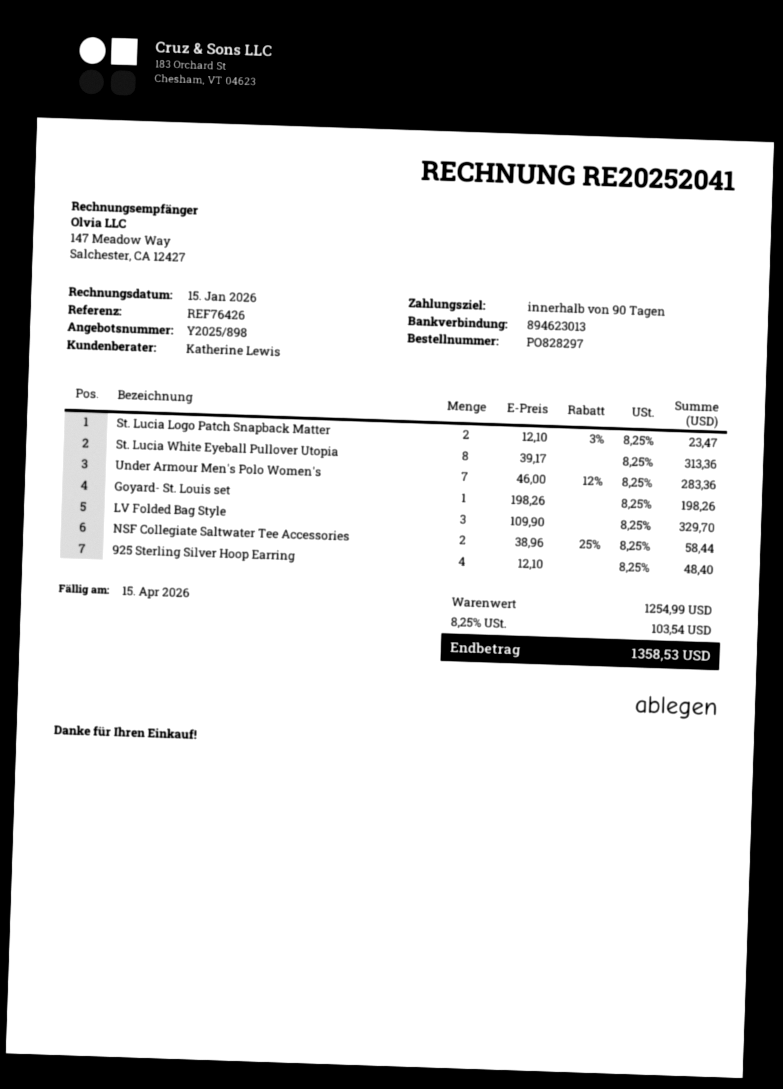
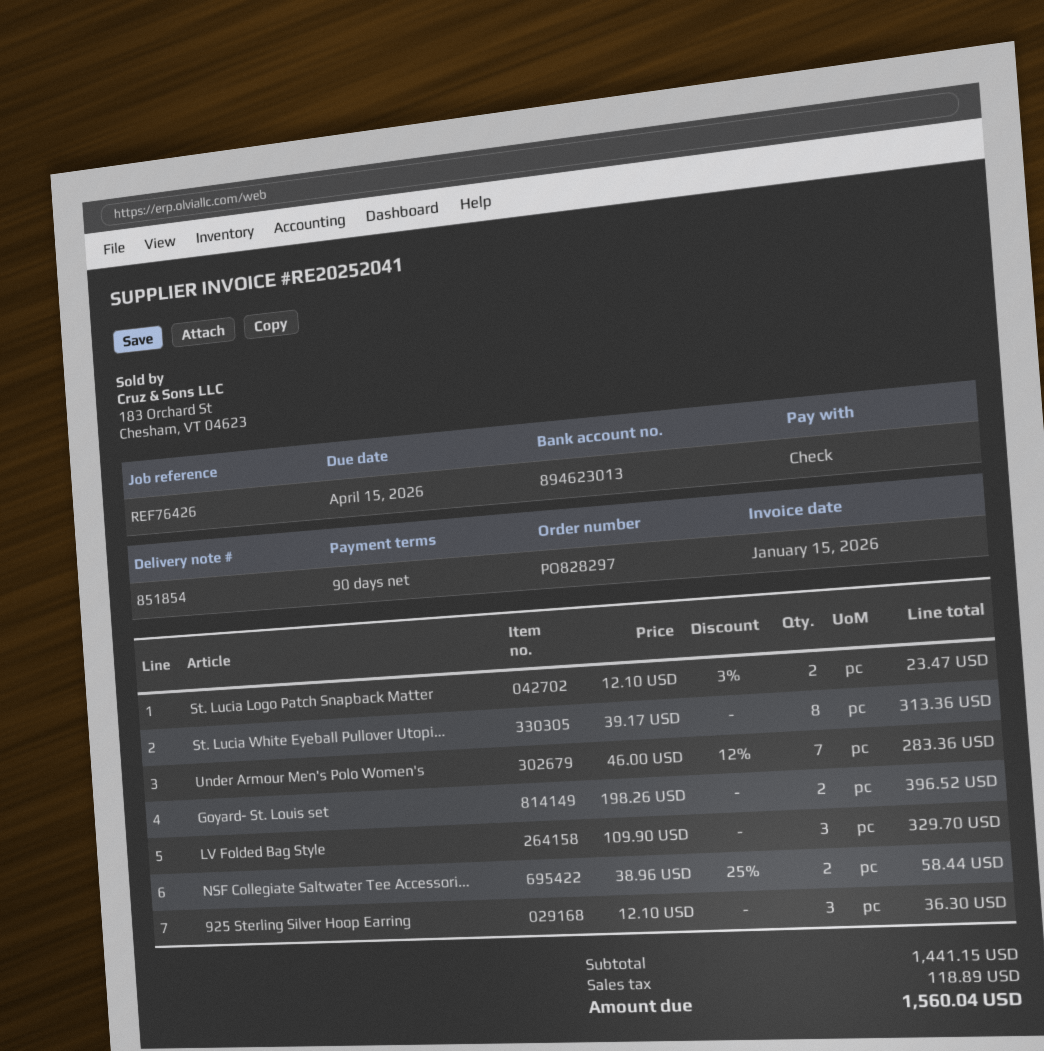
Goyard- St. Louis set: 1 x 198.26 = 198.26 -> 2 x 198.26 = 396.52
925 Sterling Silver Hoop Earring: 4 x 12.10 = 48.40 -> 3 x 12.10 = 36.30
subtotal: 1254.99 -> 1441.15
tax: 103.54 -> 118.89
total: 1358.53 -> 1560.04

